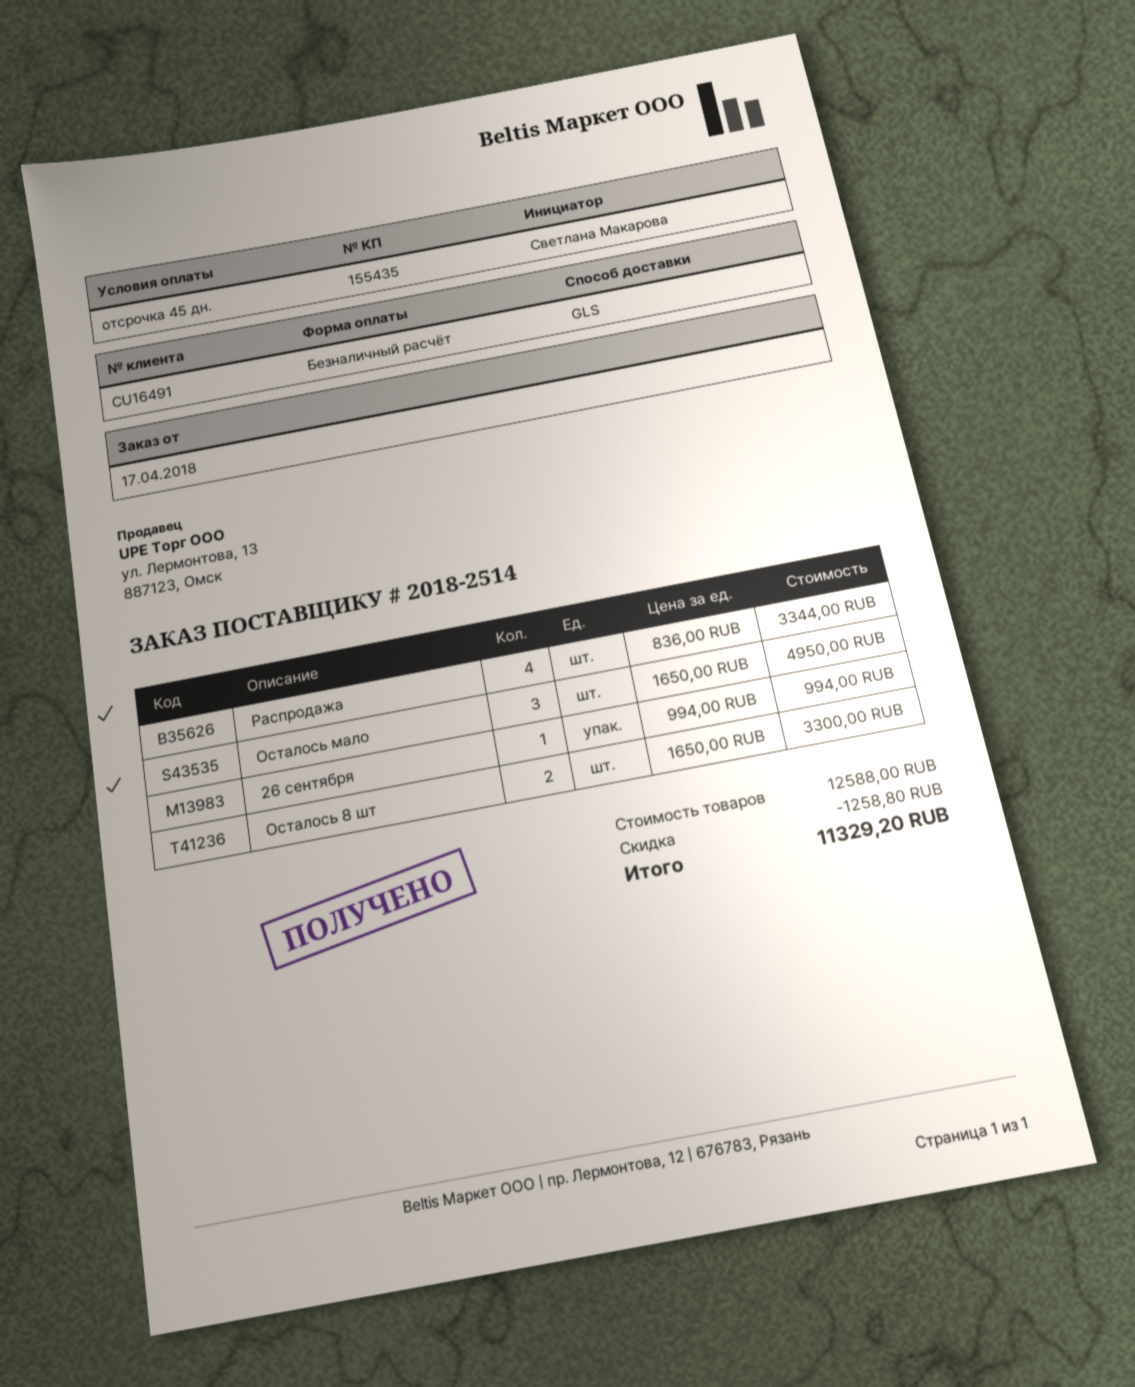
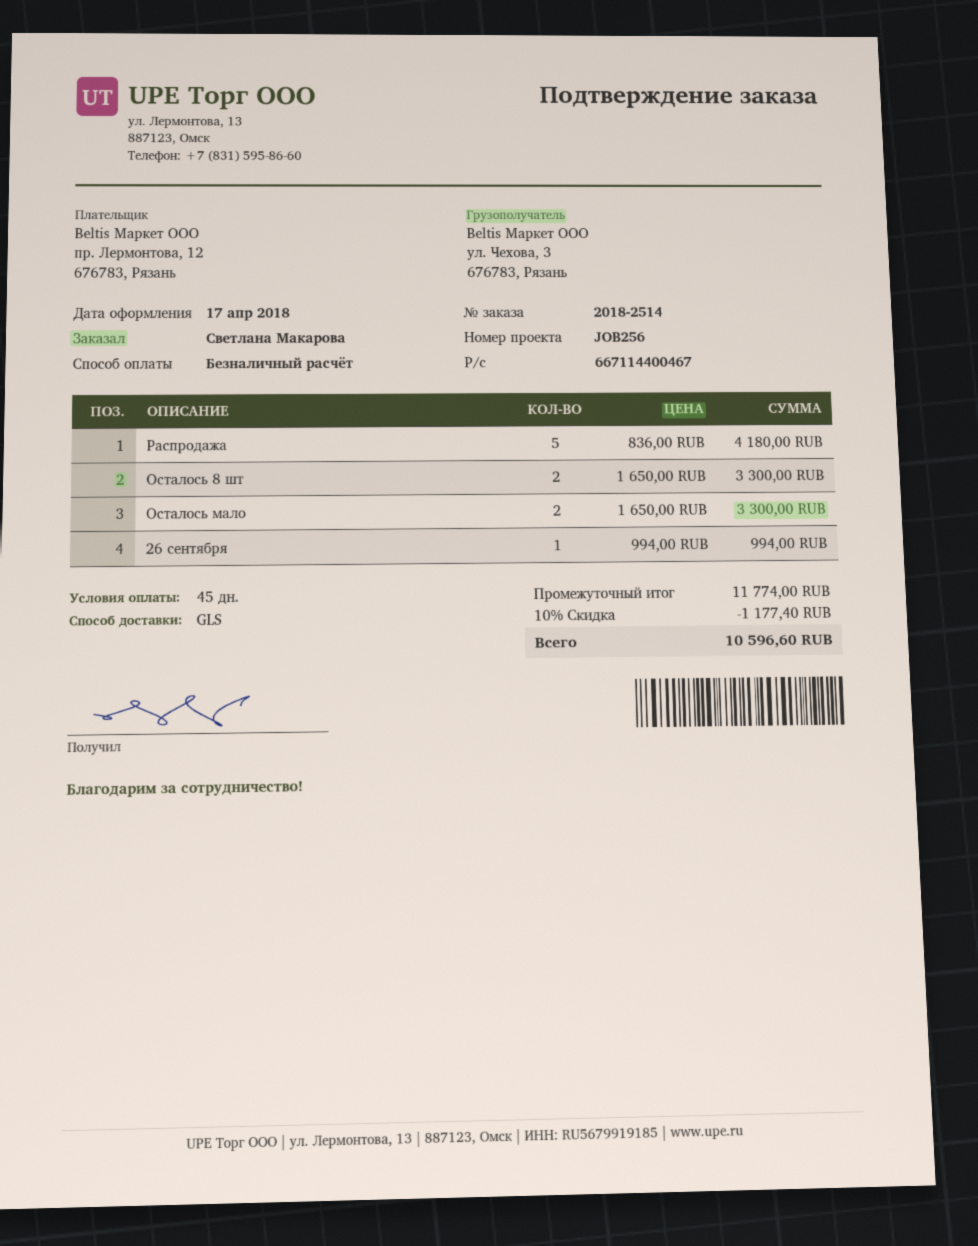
Распродажа: 4 x 836.00 = 3344.00 -> 5 x 836.00 = 4180.00
Осталось мало: 3 x 1650.00 = 4950.00 -> 2 x 1650.00 = 3300.00
subtotal: 12588.00 -> 11774.00
discount: 1258.80 -> 1177.40
total: 11329.20 -> 10596.60

